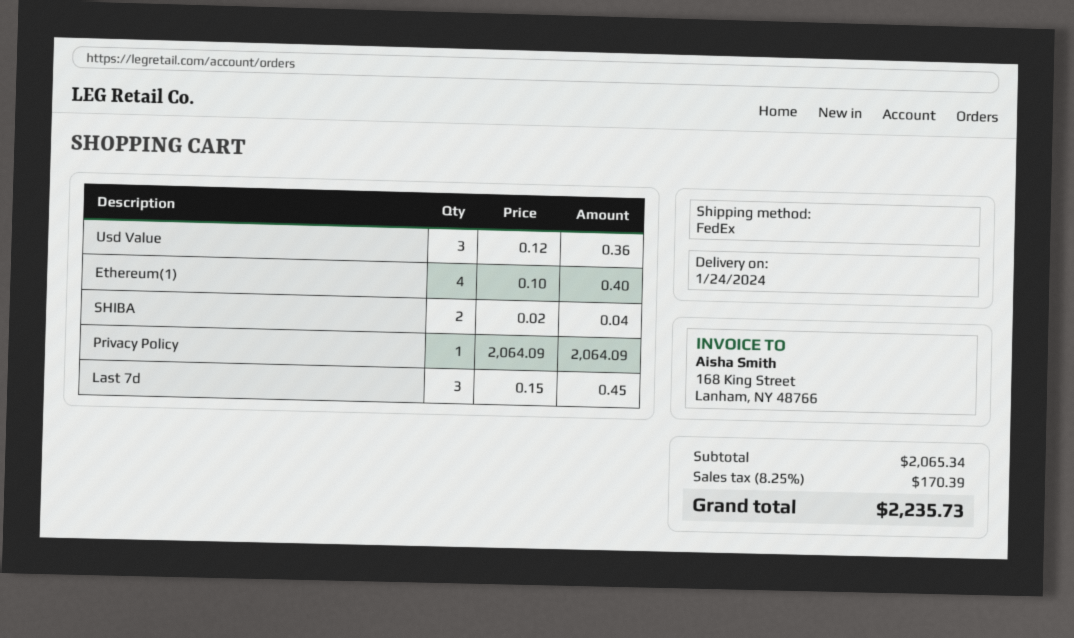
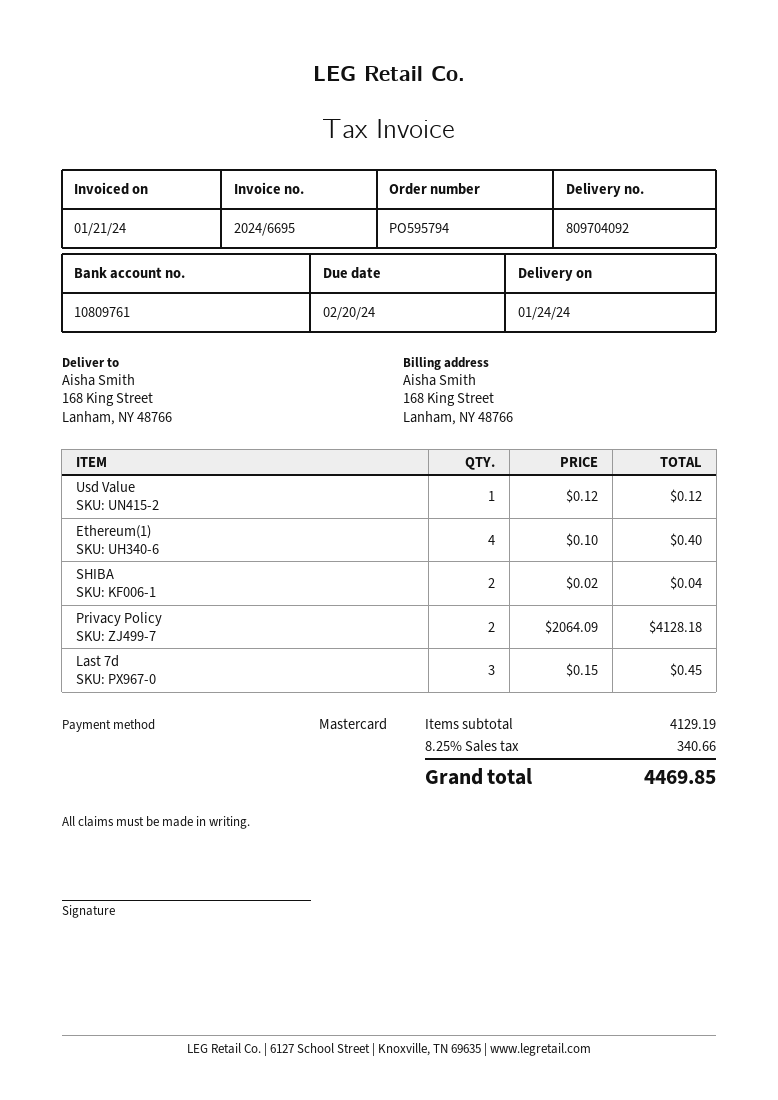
Usd Value: 3 x 0.12 = 0.36 -> 1 x 0.12 = 0.12
Privacy Policy: 1 x 2064.09 = 2064.09 -> 2 x 2064.09 = 4128.18
subtotal: 2065.34 -> 4129.19
tax: 8.25% = 170.39 -> 8.25% = 340.66
total: 2235.73 -> 4469.85

